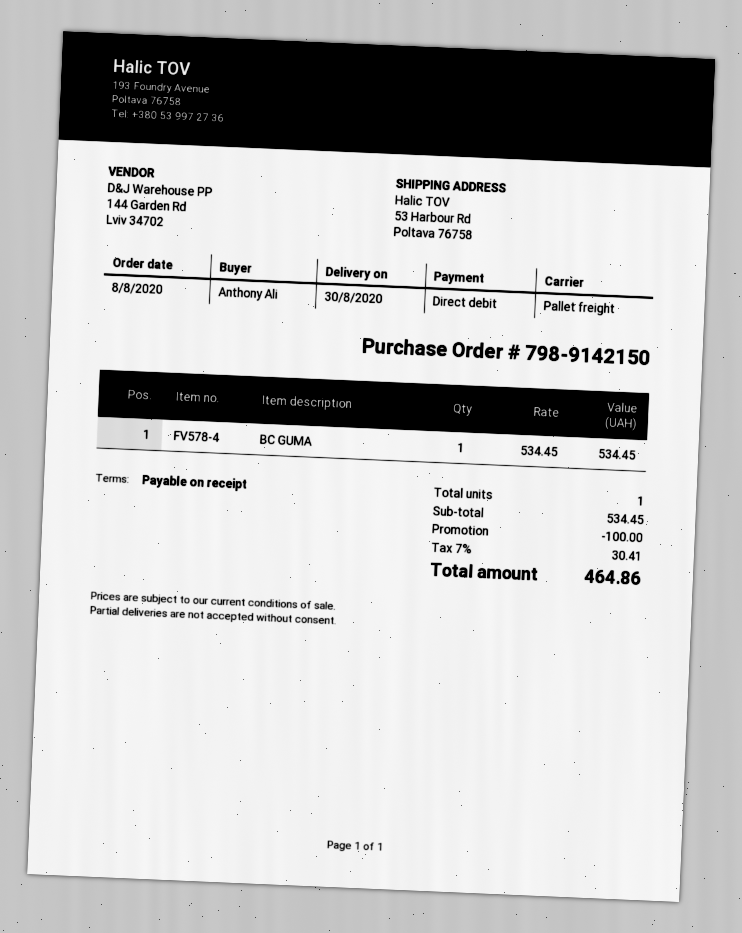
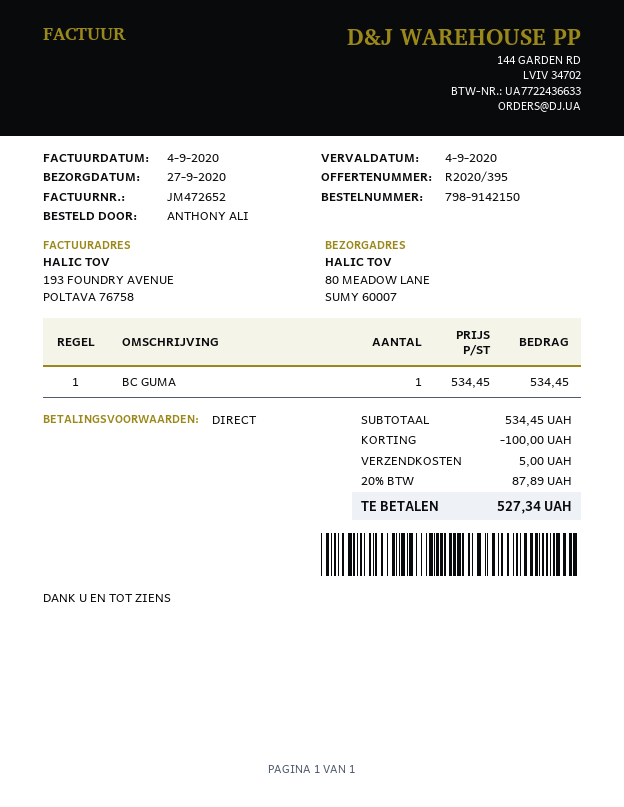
delivery date: 2020-08-30 -> 2020-09-27
ship to: 53 Harbour Rd, Poltava 76758 -> 80 MEADOW LANE, SUMY 60007
shipping: none -> 5.00
tax: 7% = 30.41 -> 20% = 87.89
total: 464.86 -> 527.34

